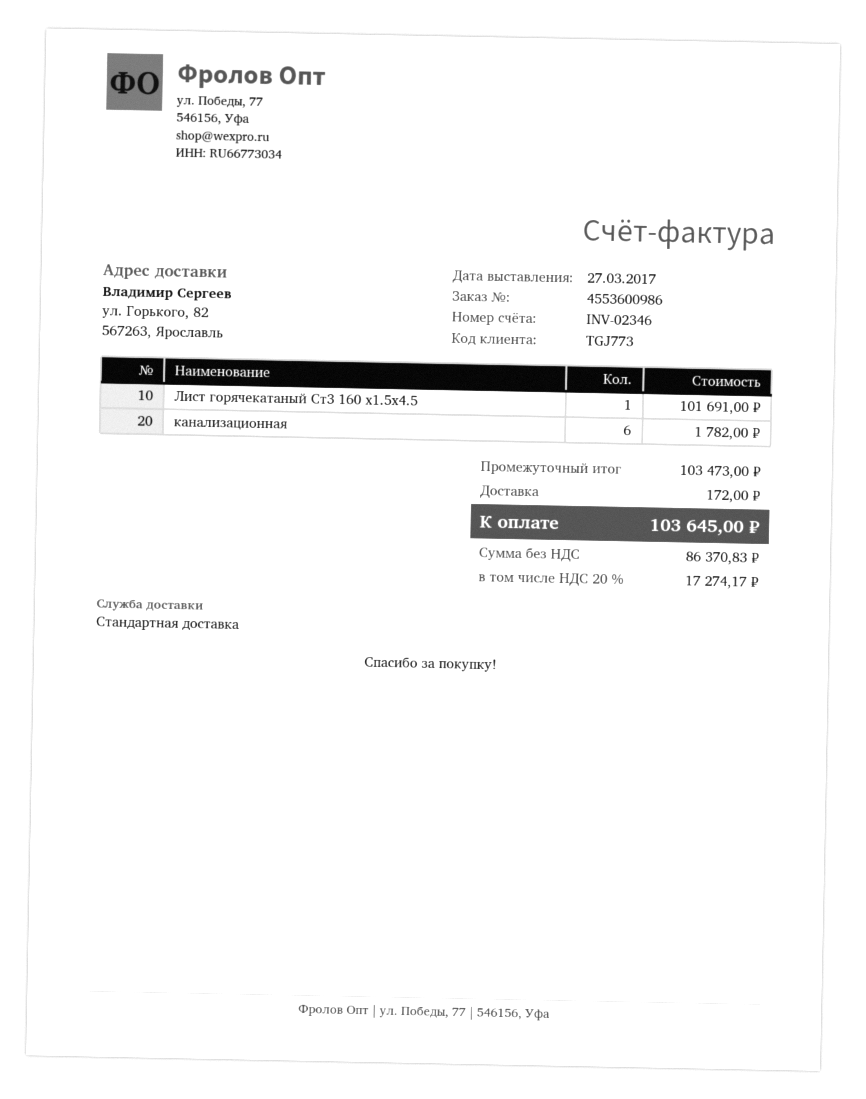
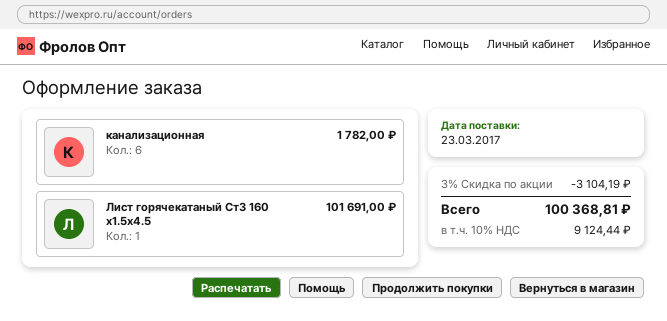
discount: none -> 3% = 3104.19
shipping: 172.00 -> none
tax: 20% = 17274.17 -> 10% = 9124.44
total: 103645.00 -> 100368.81

